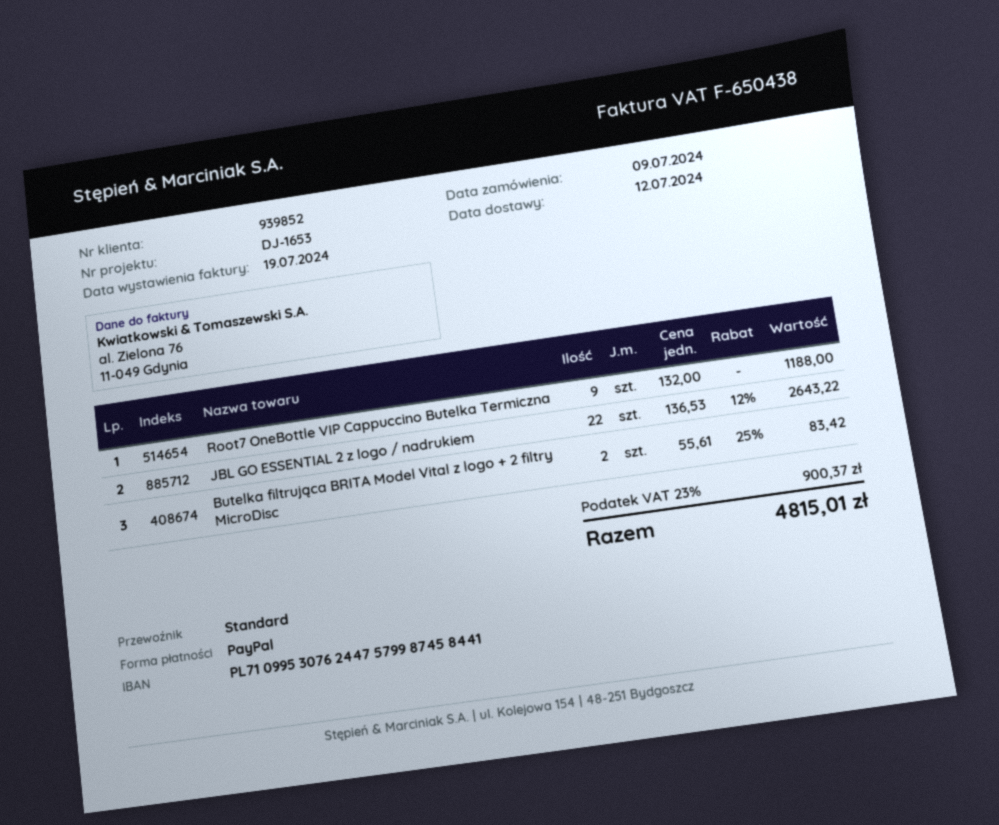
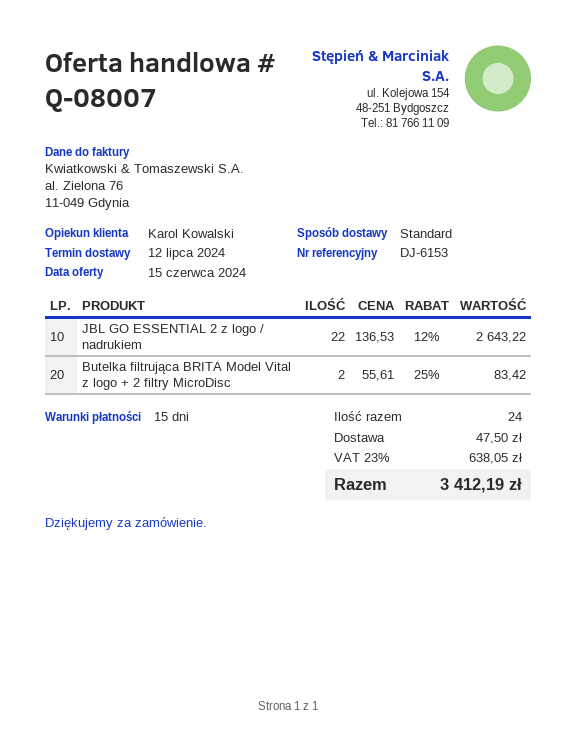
reference: DJ-1653 -> DJ-6153
Root7 OneBottle VIP Cappuccino Butelka Termiczna: 9 x 132.00 = 1188.00 -> none
shipping: none -> 47.50
tax: 23% = 900.37 -> 23% = 638.05
total: 4815.01 -> 3412.19

